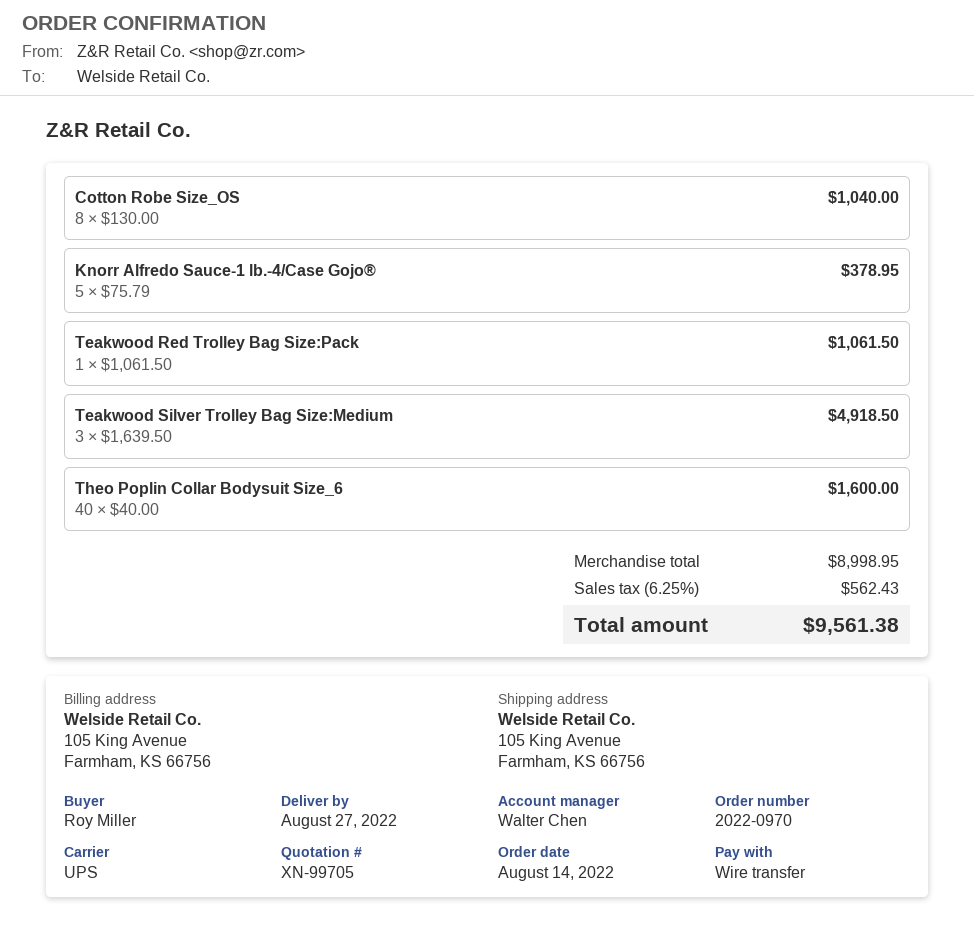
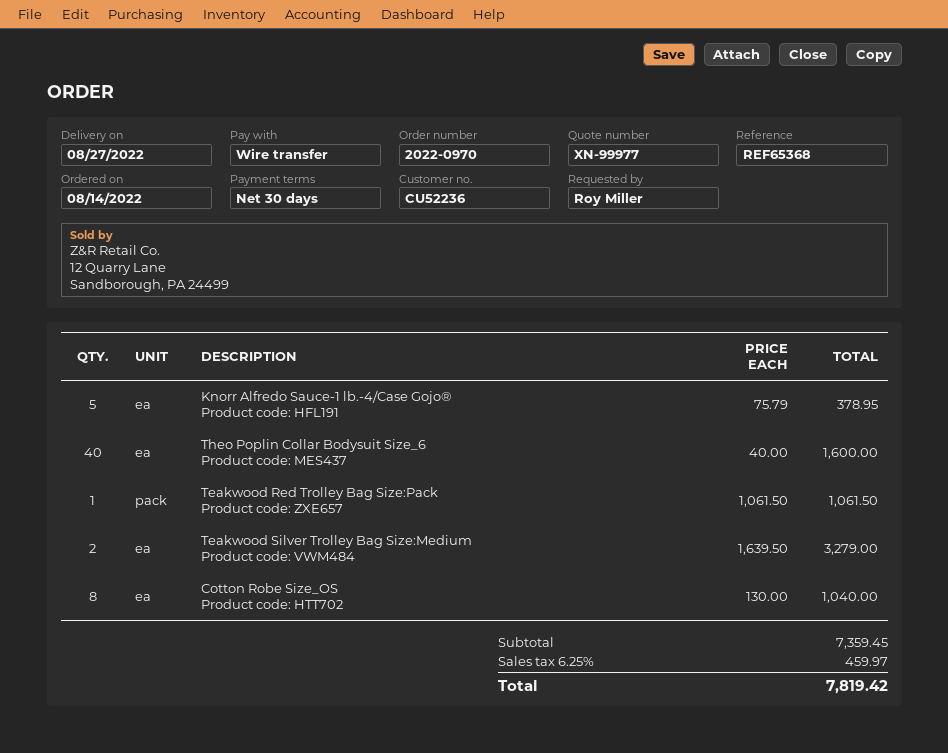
quote number: XN-99705 -> XN-99977
Teakwood Silver Trolley Bag Size:Medium: 3 x 1639.50 = 4918.50 -> 2 x 1639.50 = 3279.00
subtotal: 8998.95 -> 7359.45
tax: 6.25% = 562.43 -> 6.25% = 459.97
total: 9561.38 -> 7819.42

